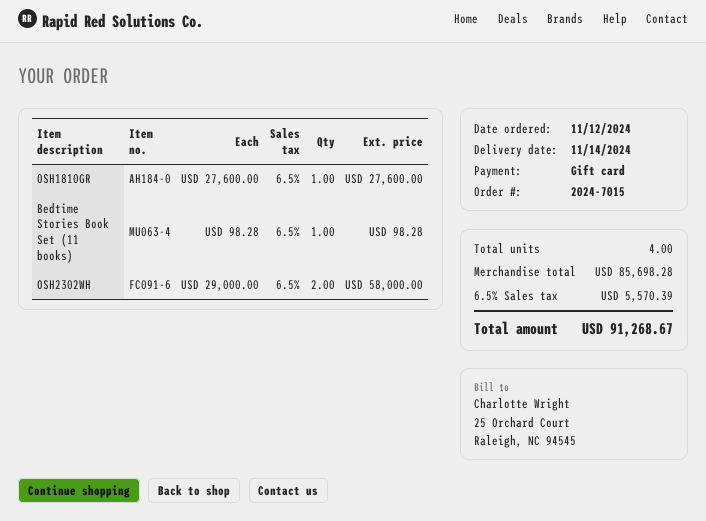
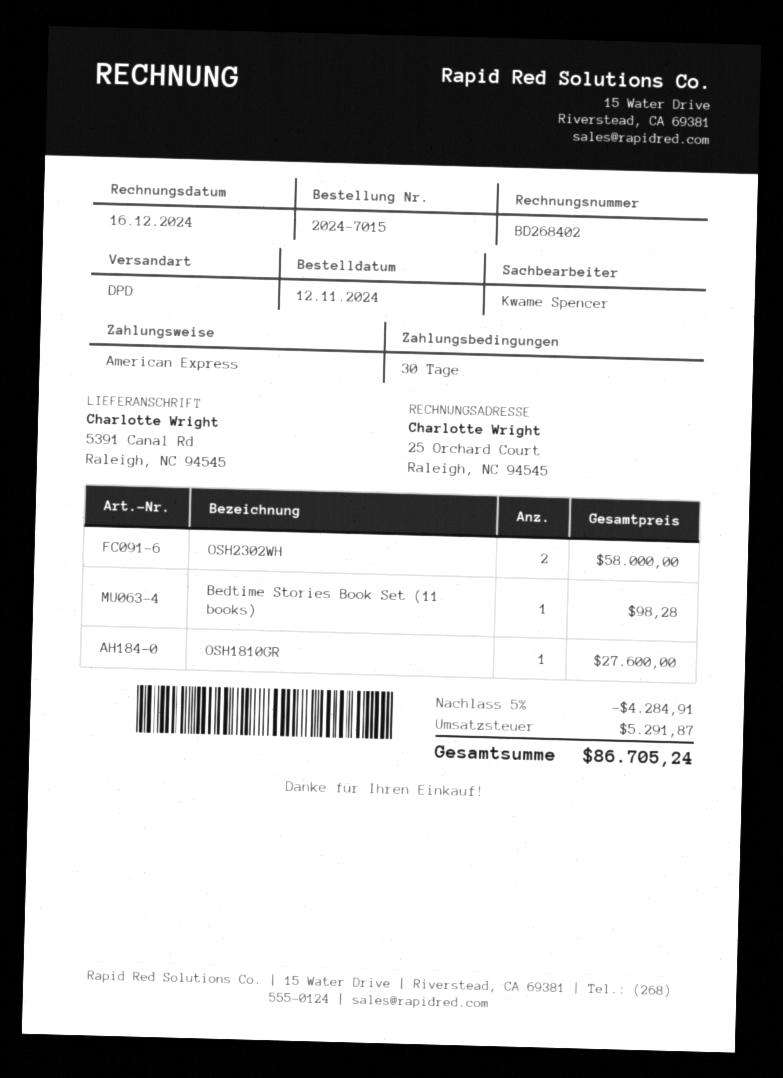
payment method: gift card -> American Express
discount: none -> 5% = 4284.91
tax: 5570.39 -> 5291.87
total: 91268.67 -> 86705.24

